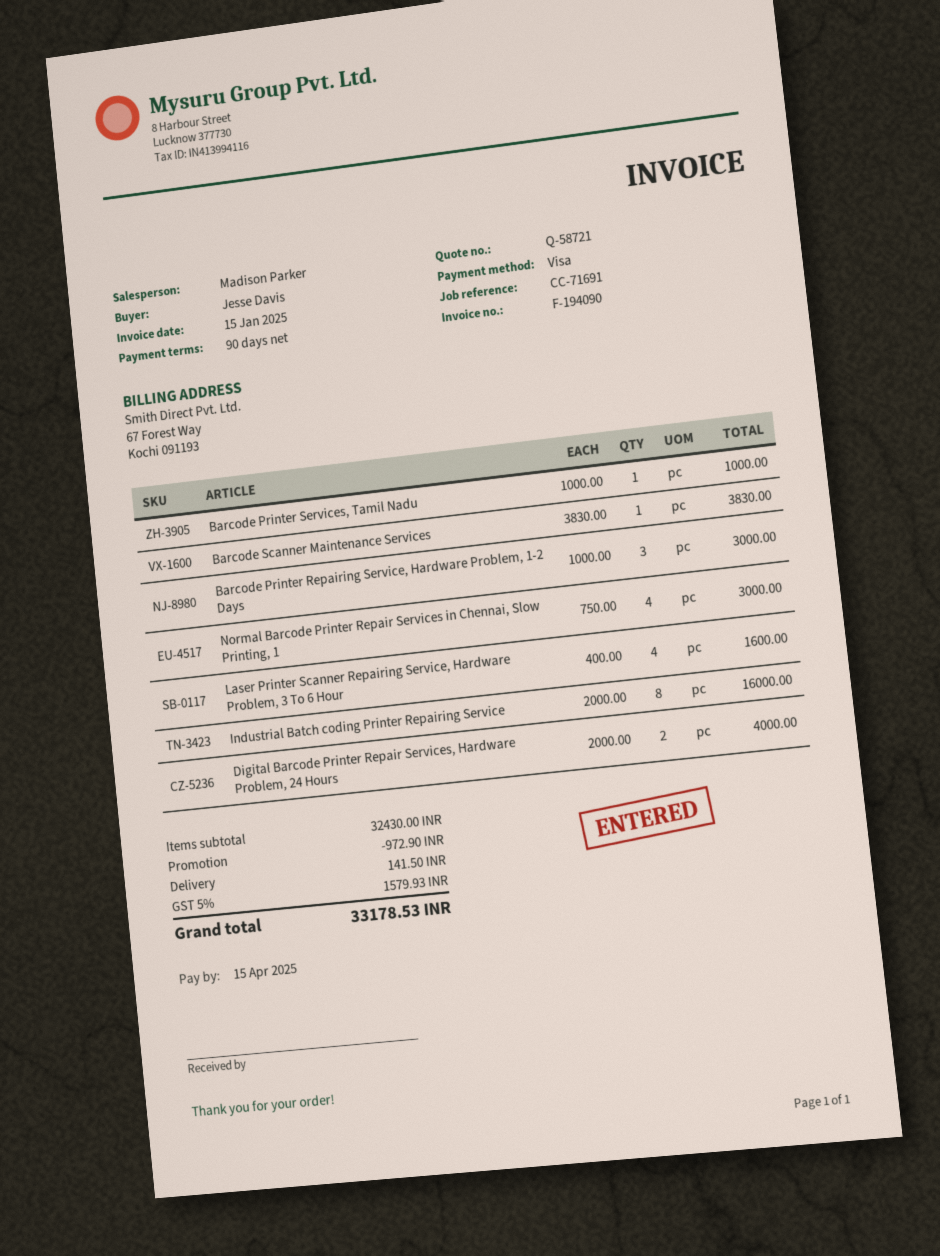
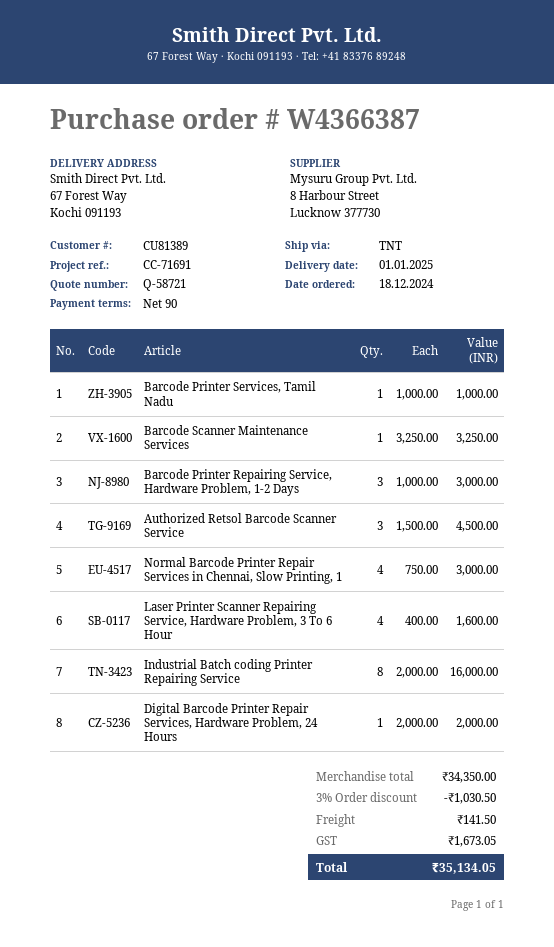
Barcode Scanner Maintenance Services: 1 x 3830.00 = 3830.00 -> 1 x 3250.00 = 3250.00
Digital Barcode Printer Repair Services, Hardware Problem, 24 Hours: 2 x 2000.00 = 4000.00 -> 1 x 2000.00 = 2000.00
Authorized Retsol Barcode Scanner Service: none -> 3 x 1500.00 = 4500.00
subtotal: 32430.00 -> 34350.00
discount: 972.90 -> 1030.50
tax: 1579.93 -> 1673.05
total: 33178.53 -> 35134.05

